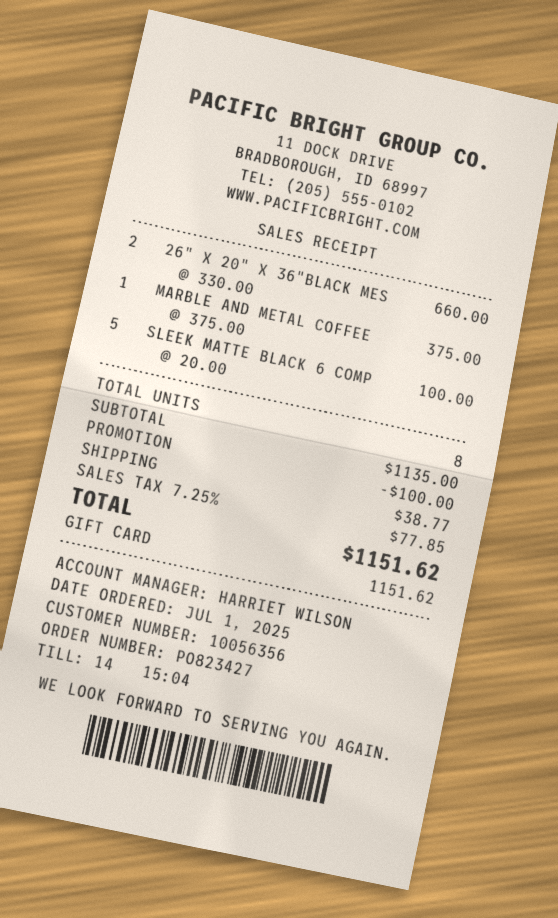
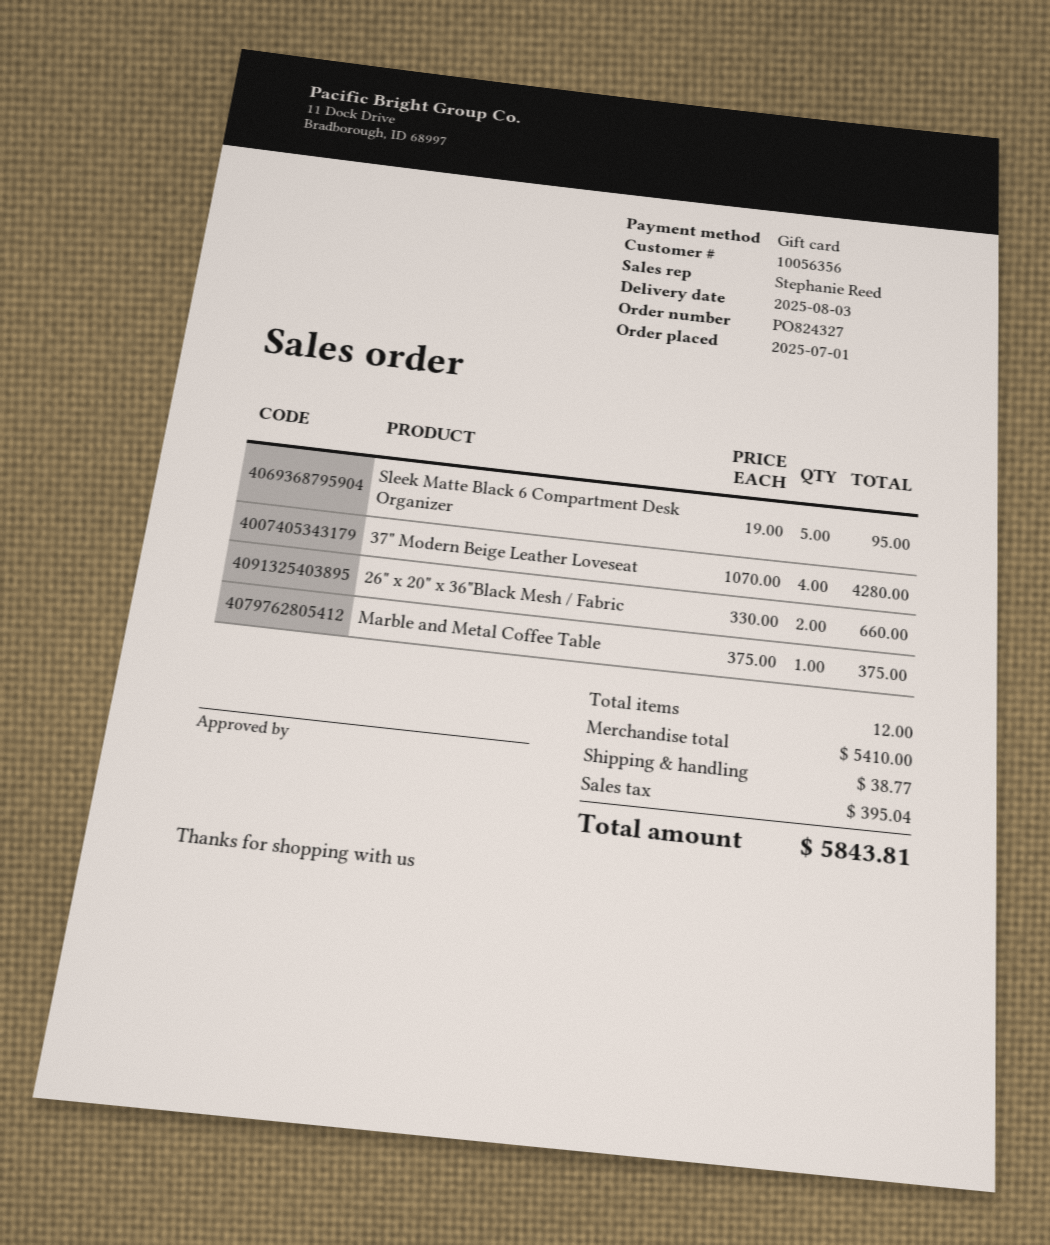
order number: PO823427 -> PO824327
sales rep: HARRIET WILSON -> Stephanie Reed
SLEEK MATTE BLACK 6 COMP: 5 x 20.00 = 100.00 -> 5 x 19.00 = 95.00
37" Modern Beige Leather Loveseat: none -> 4 x 1070.00 = 4280.00
total quantity: 8 -> 12
subtotal: 1135.00 -> 5410.00
discount: 100.00 -> none
tax: 77.85 -> 395.04
total: 1151.62 -> 5843.81

